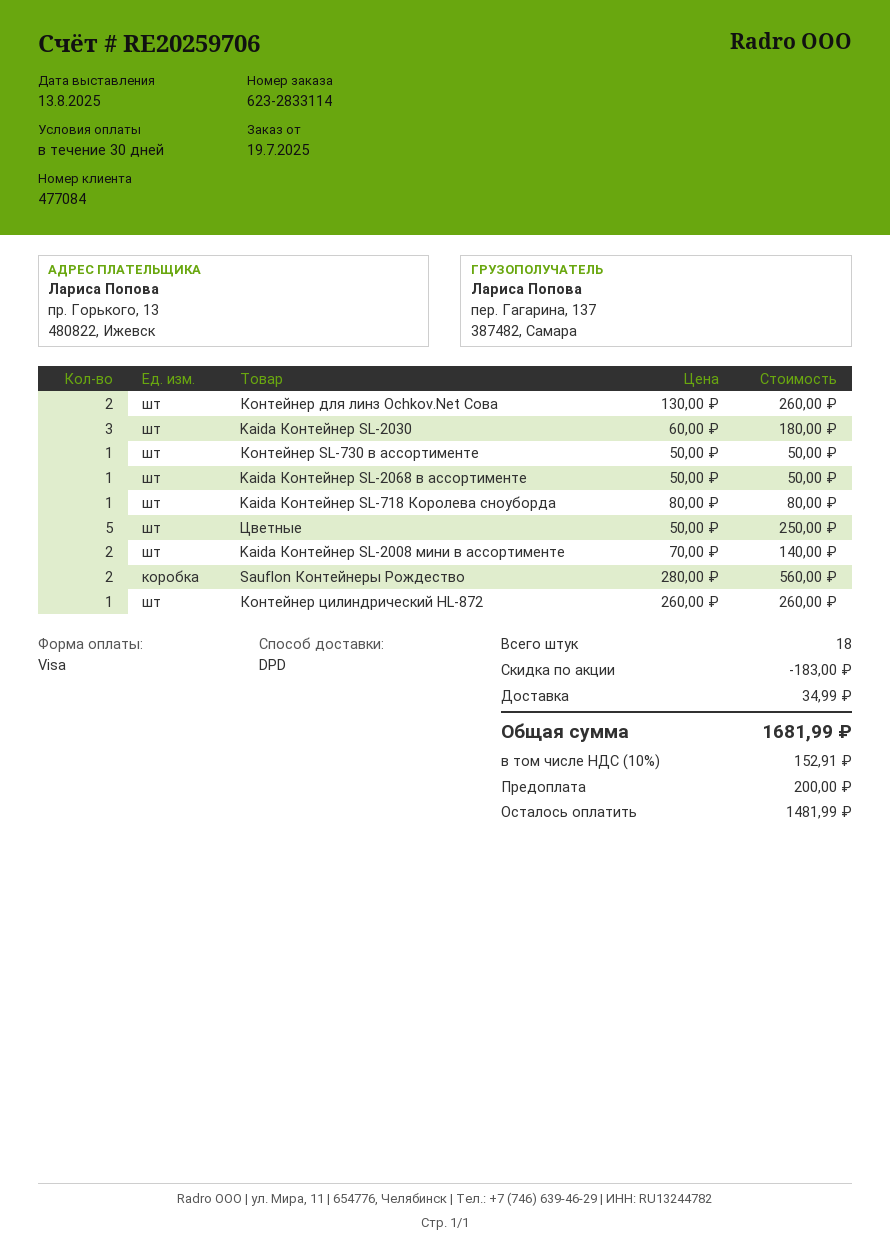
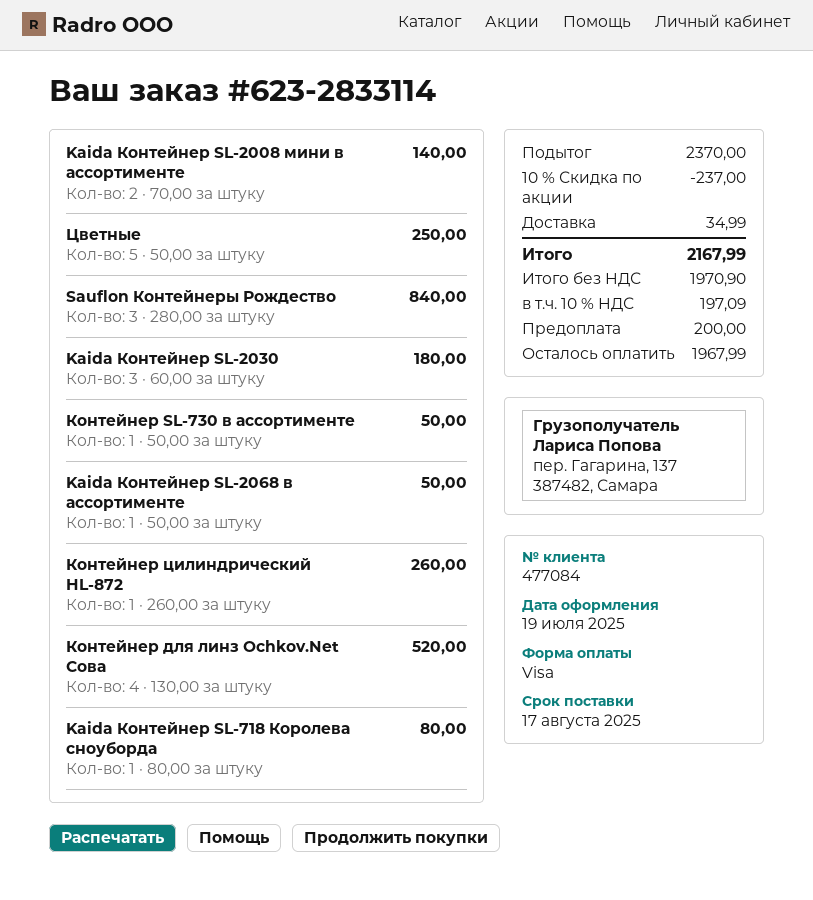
Контейнер для линз Ochkov.Net Сова: 2 x 130.00 = 260.00 -> 4 x 130.00 = 520.00
Sauflon Контейнеры Рождество: 2 x 280.00 = 560.00 -> 3 x 280.00 = 840.00
discount: 183.00 -> 237.00
tax: 10% = 152.91 -> 10% = 197.09
total: 1681.99 -> 2167.99
balance: 1481.99 -> 1967.99

